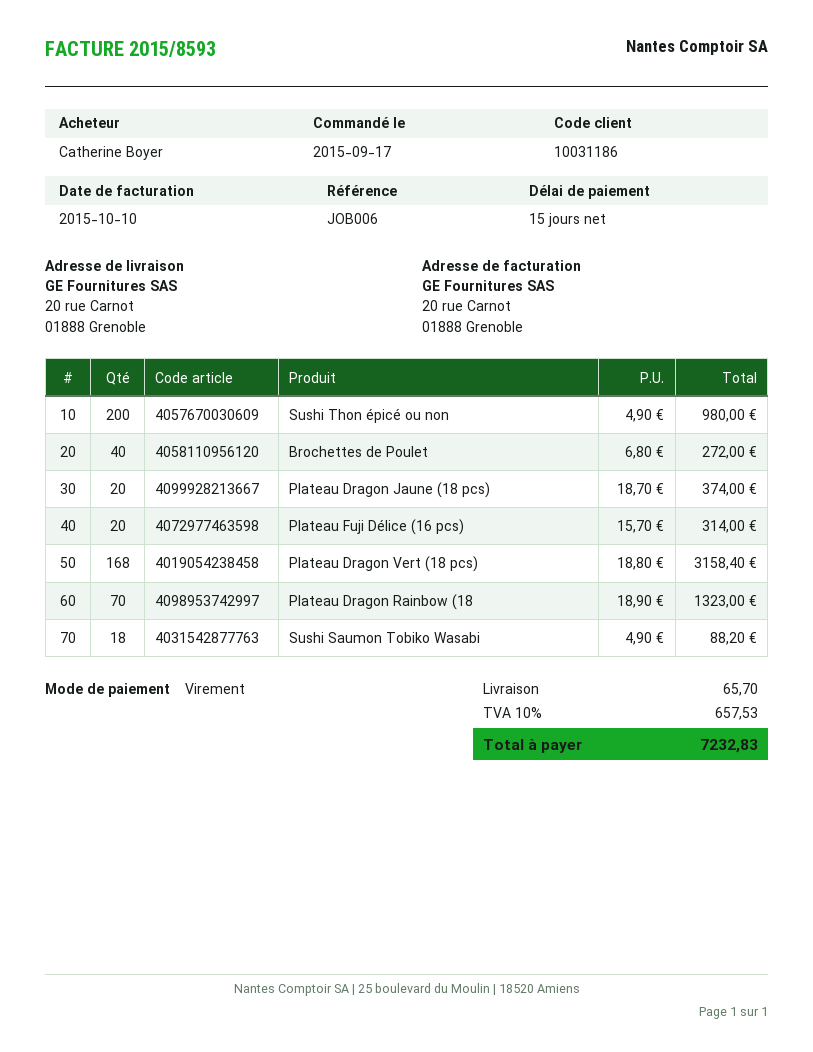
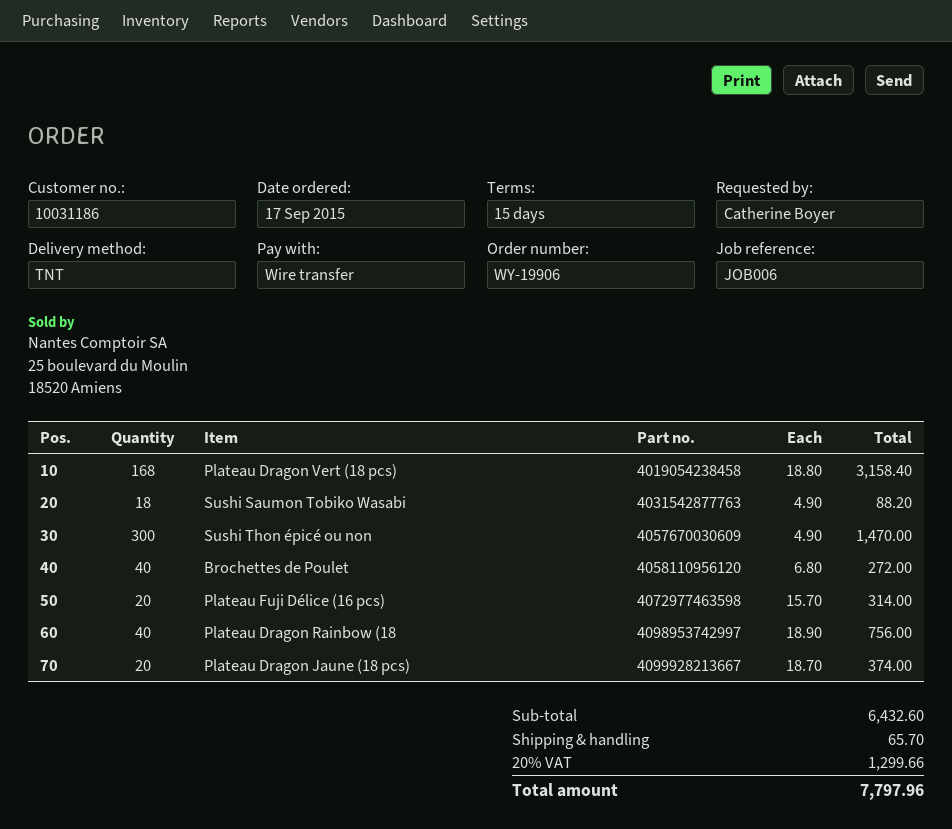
Sushi Thon épicé ou non: 200 x 4.90 = 980.00 -> 300 x 4.90 = 1470.00
Plateau Dragon Rainbow (18: 70 x 18.90 = 1323.00 -> 40 x 18.90 = 756.00
tax: 10% = 657.53 -> 20% = 1299.66
total: 7232.83 -> 7797.96

